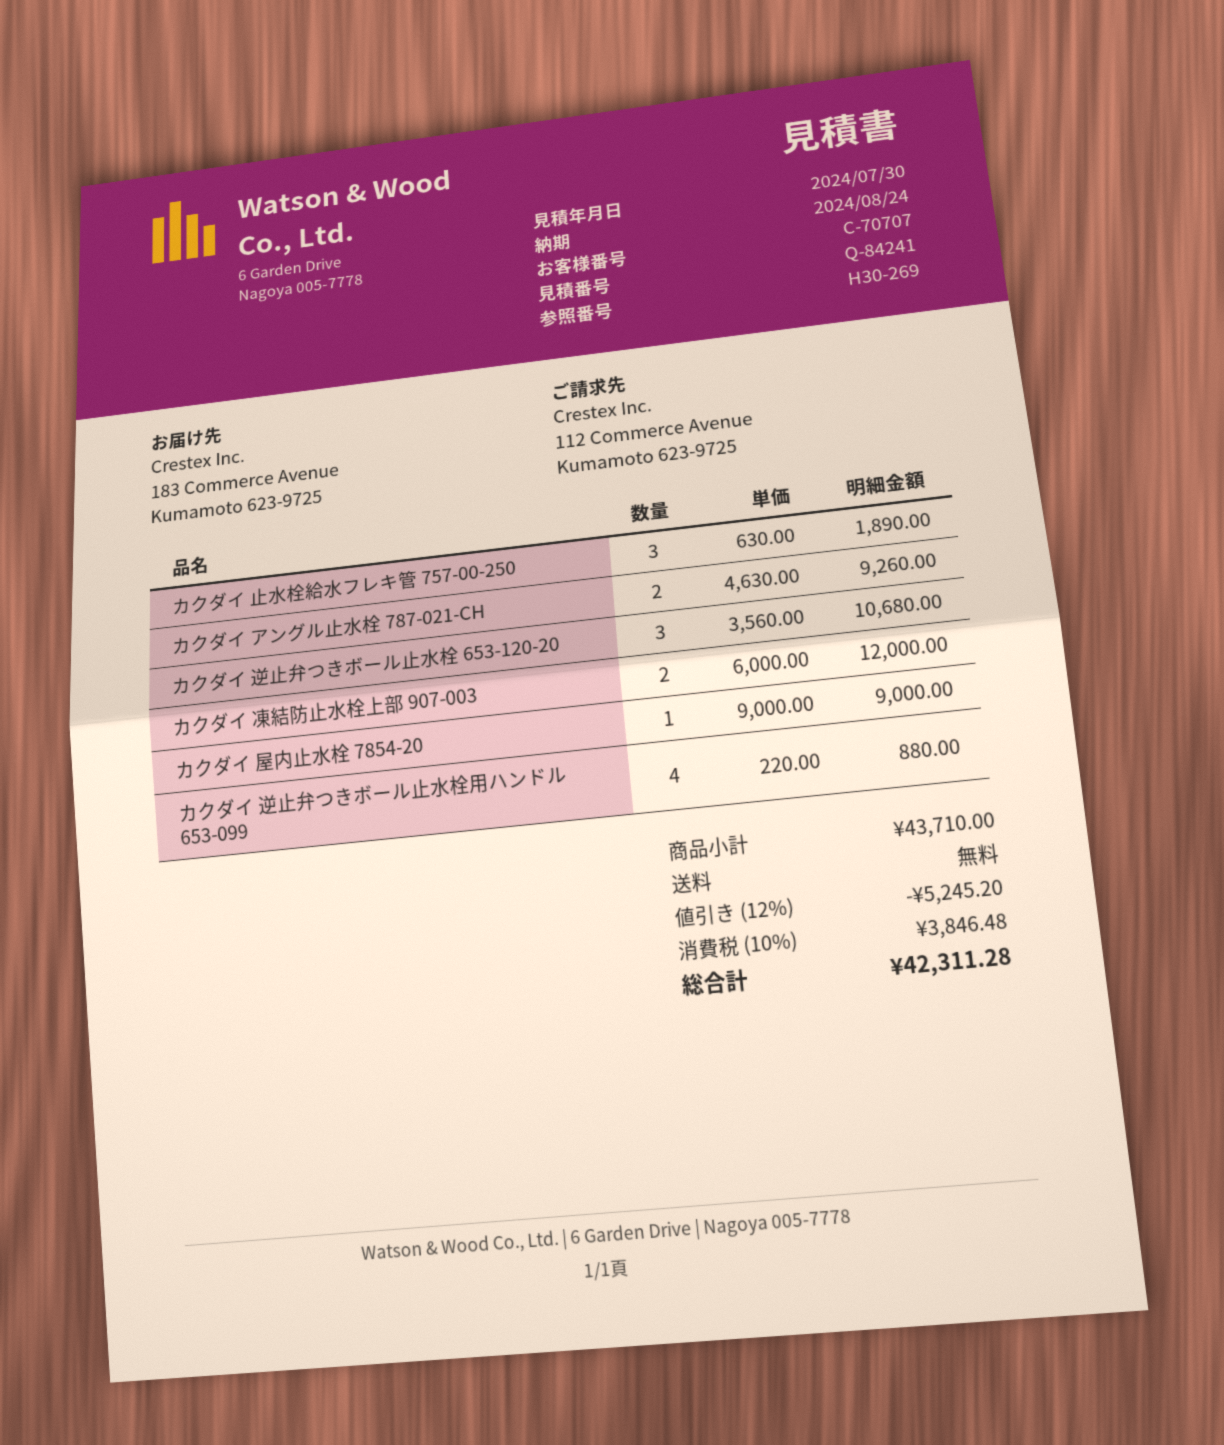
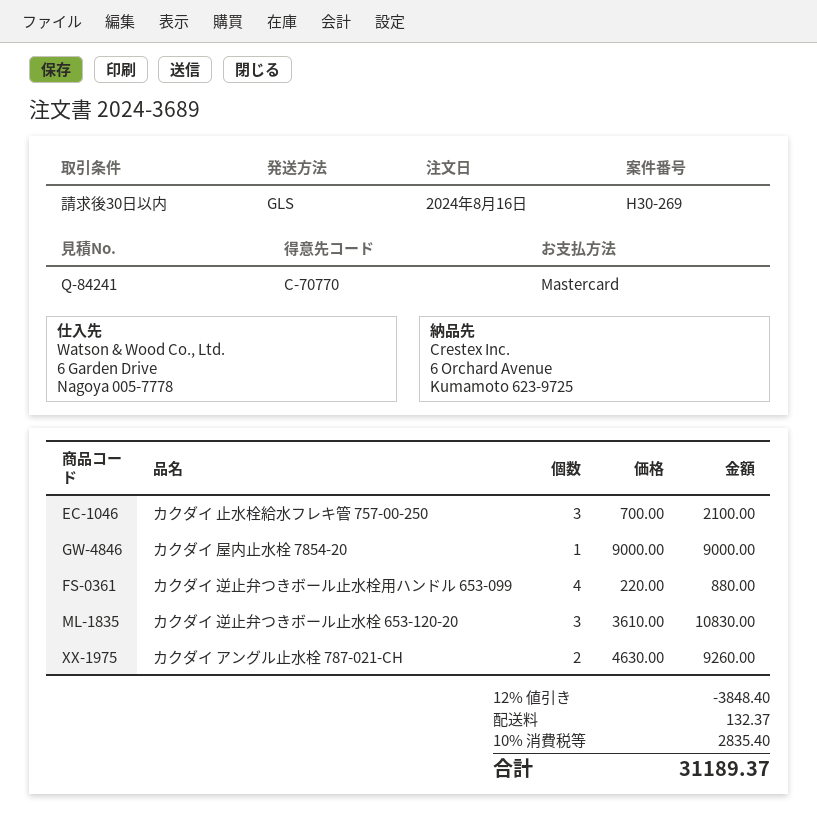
customer number: C-70707 -> C-70770
ship to: 183 Commerce Avenue, Kumamoto 623-9725 -> 6 Orchard Avenue, Kumamoto 623-9725
カクダイ 止水栓給水フレキ管 757-00-250: 3 x 630.00 = 1890.00 -> 3 x 700.00 = 2100.00
カクダイ 逆止弁つきボール止水栓 653-120-20: 3 x 3560.00 = 10680.00 -> 3 x 3610.00 = 10830.00
カクダイ 凍結防止水栓上部 907-003: 2 x 6000.00 = 12000.00 -> none
discount: 12% = 5245.20 -> 12% = 3848.40
shipping: 0.00 -> 132.37
tax: 10% = 3846.48 -> 10% = 2835.40
total: 42311.28 -> 31189.37

